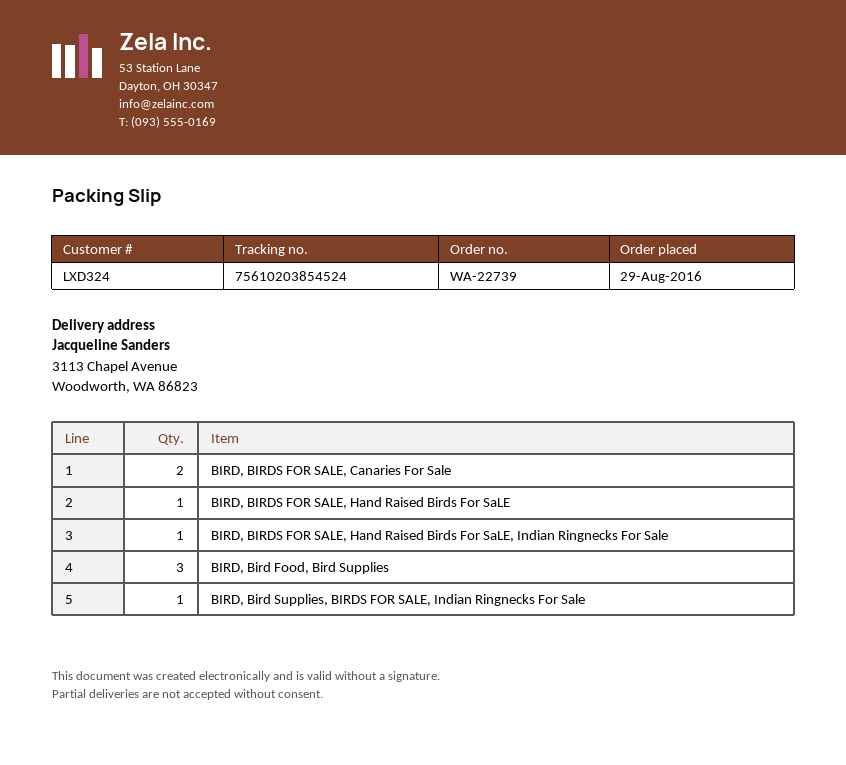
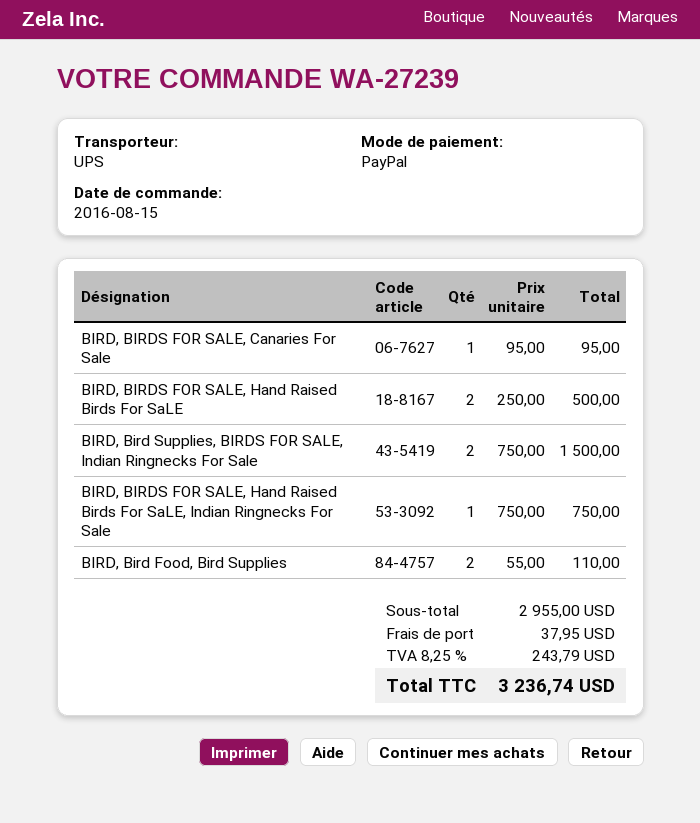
order number: WA-22739 -> WA-27239
order date: 2016-08-29 -> 2016-08-15
BIRD, BIRDS FOR SALE, Canaries For Sale: 2 -> 1
BIRD, BIRDS FOR SALE, Hand Raised Birds For SaLE: 1 -> 2
BIRD, Bird Food, Bird Supplies: 3 -> 2
BIRD, Bird Supplies, BIRDS FOR SALE, Indian Ringnecks For Sale: 1 -> 2

